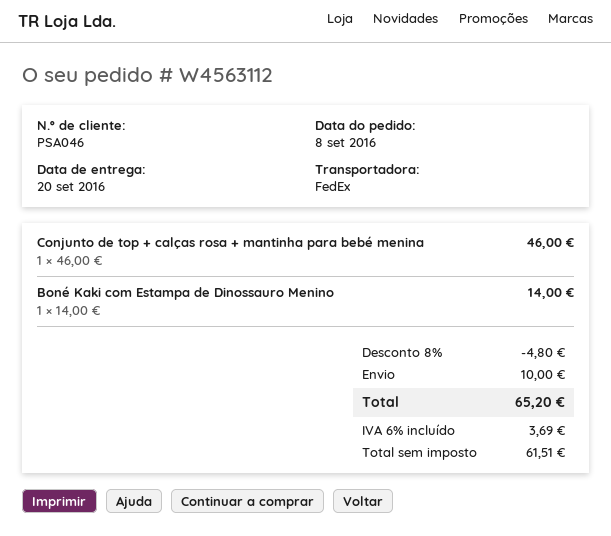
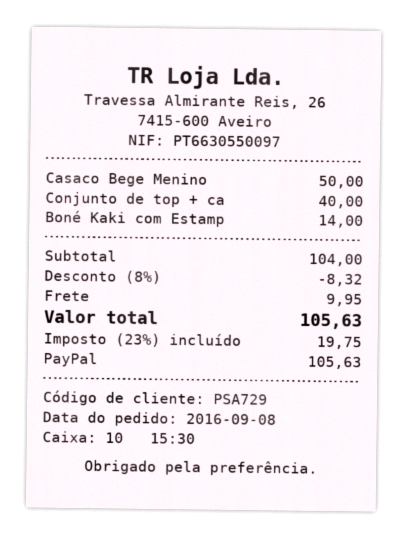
customer number: PSA046 -> PSA729
Conjunto de top + calças rosa + mantinha para bebé menina: 1 for 46.00 -> 1 for 40.00
Casaco Bege Menino: none -> 1 for 50.00
discount: 8% = 4.80 -> 8% = 8.32
shipping: 10.00 -> 9.95
tax: 6% = 3.69 -> 23% = 19.75
total: 65.20 -> 105.63

